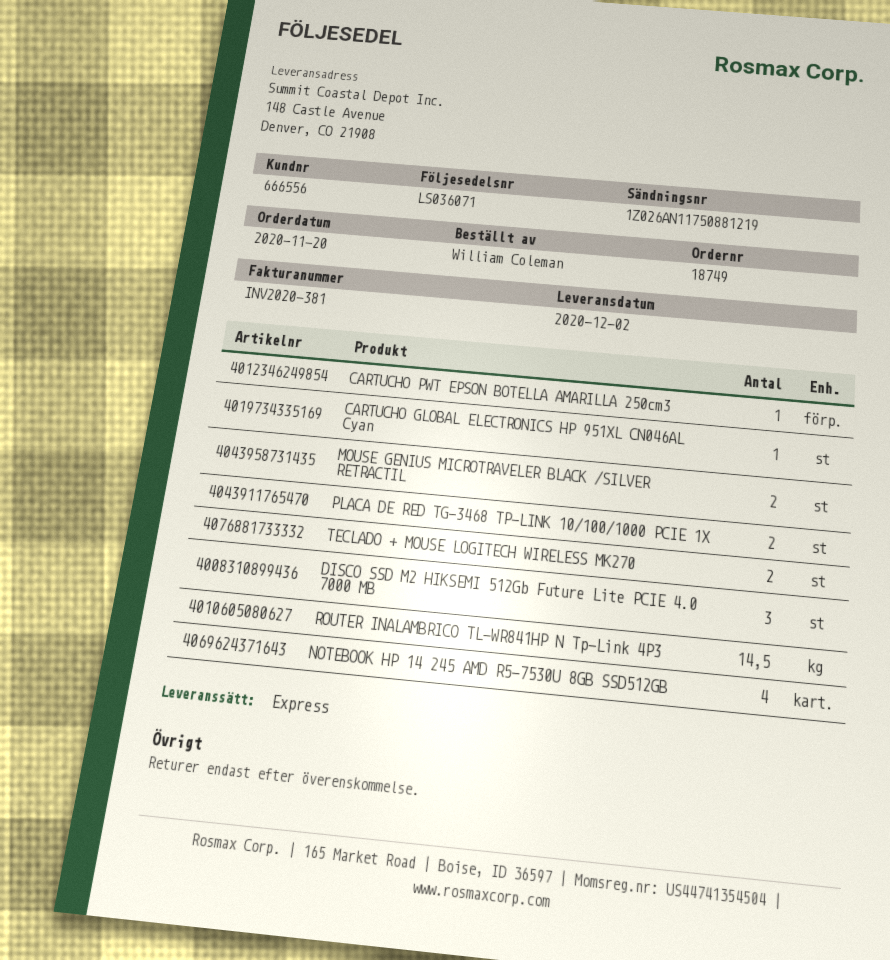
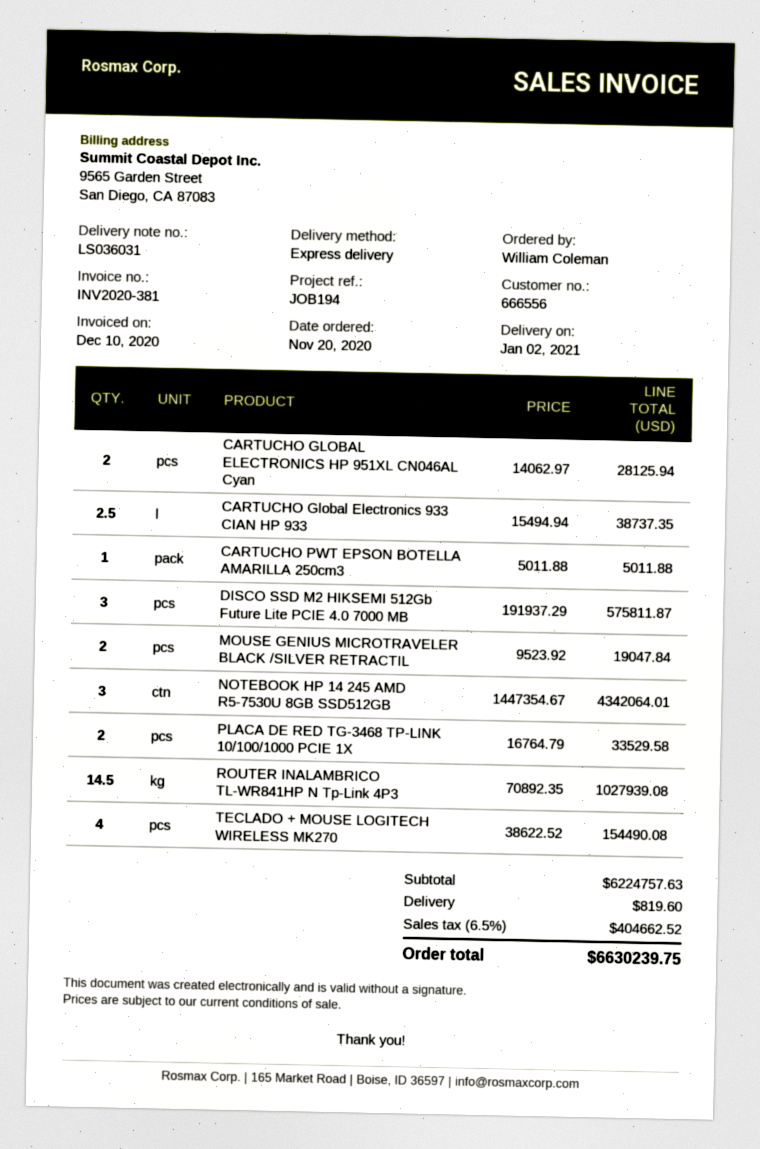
delivery note number: LS036071 -> LS036031
delivery date: 2020-12-02 -> 2021-01-02
CARTUCHO GLOBAL ELECTRONICS HP 951XL CN046AL Cyan: 1 -> 2
TECLADO + MOUSE LOGITECH WIRELESS MK270: 2 -> 4
NOTEBOOK HP 14 245 AMD R5-7530U 8GB SSD512GB: 4 -> 3
CARTUCHO Global Electronics 933 CIAN HP 933: none -> 2.5

